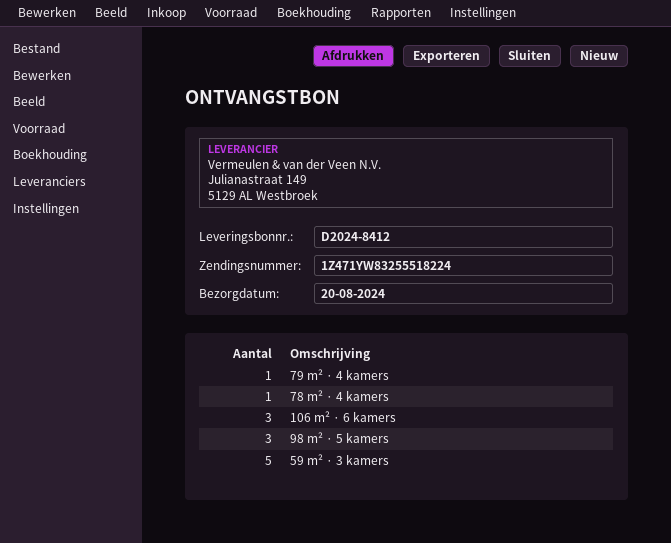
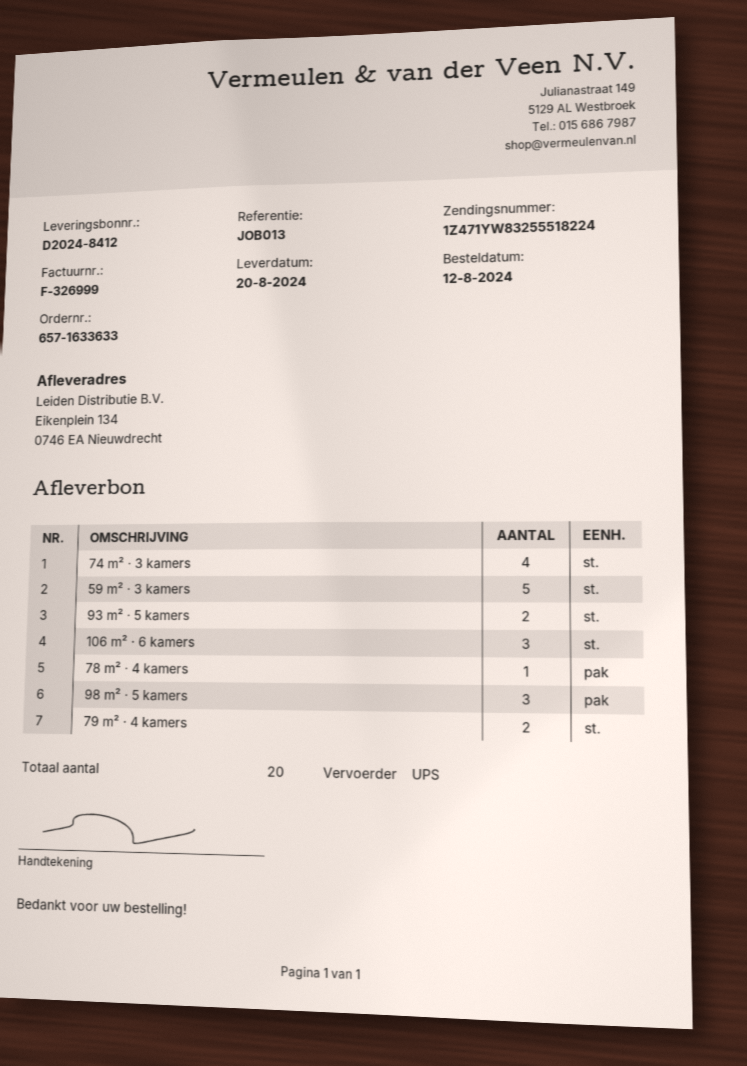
79 m² · 4 kamers: 1 -> 2
74 m² · 3 kamers: none -> 4
93 m² · 5 kamers: none -> 2

